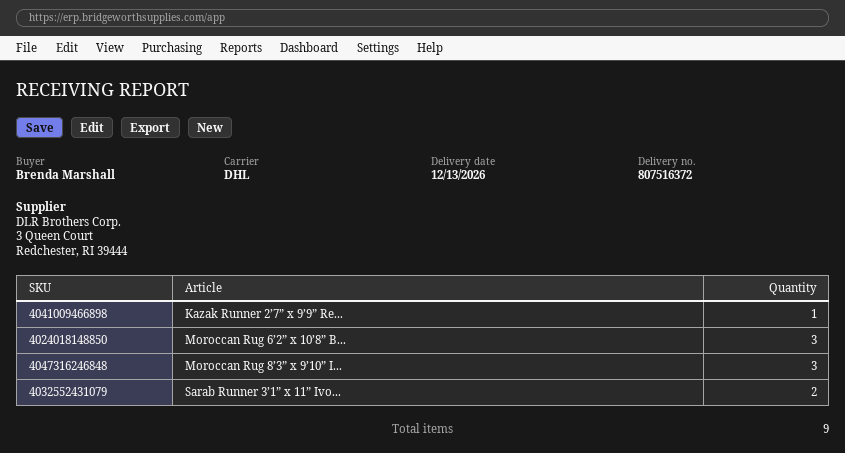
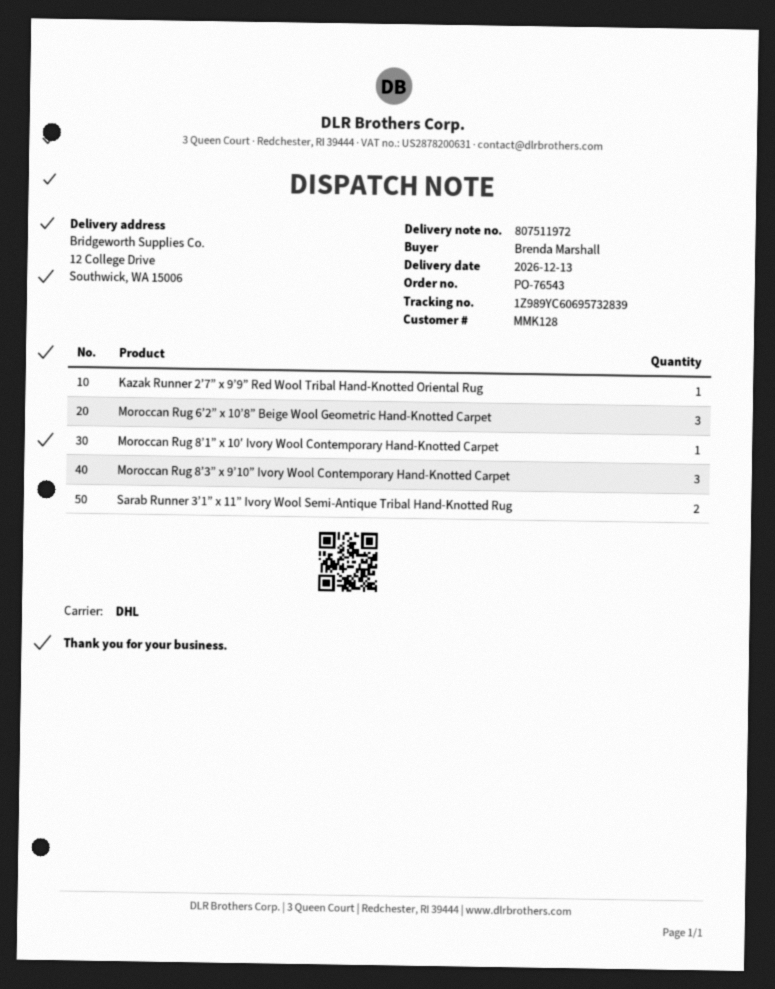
delivery note number: 807516372 -> 807511972
Moroccan Rug 8’1” x 10′ Ivory Wool Contemporary Hand-Knotted Carpet: none -> 1

